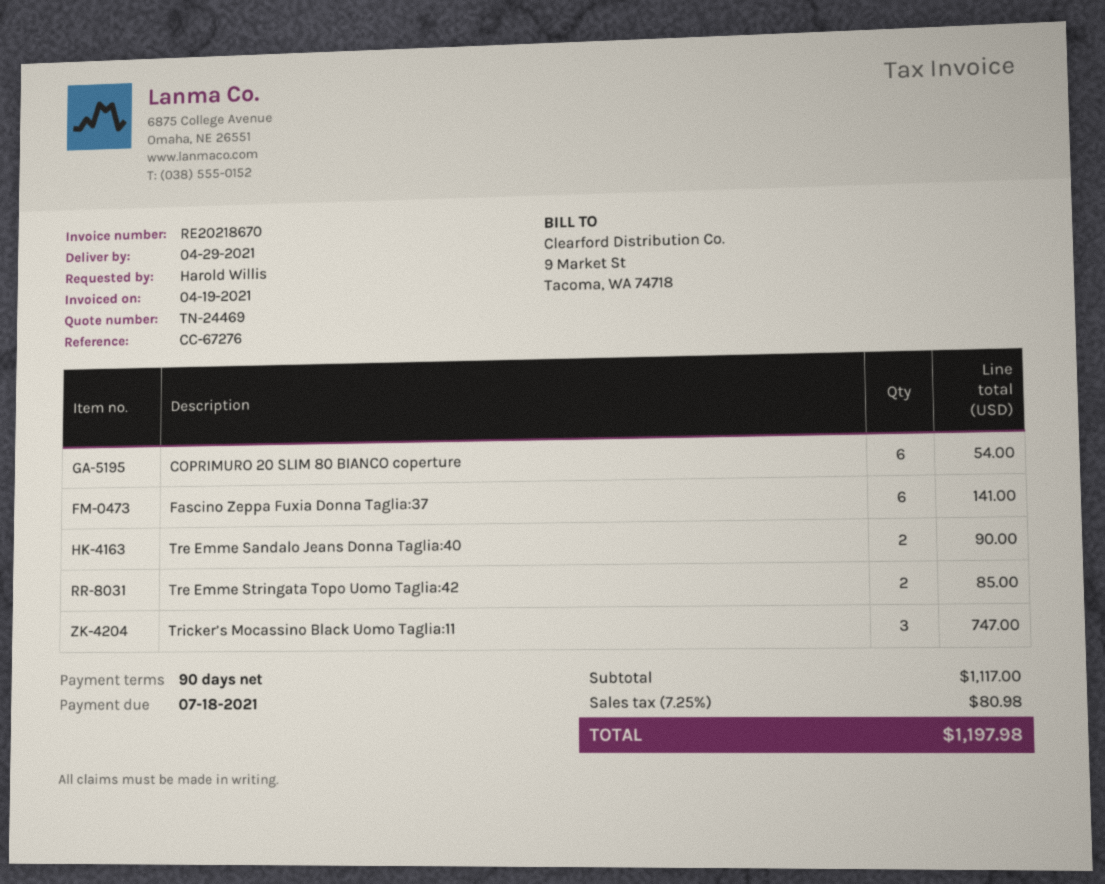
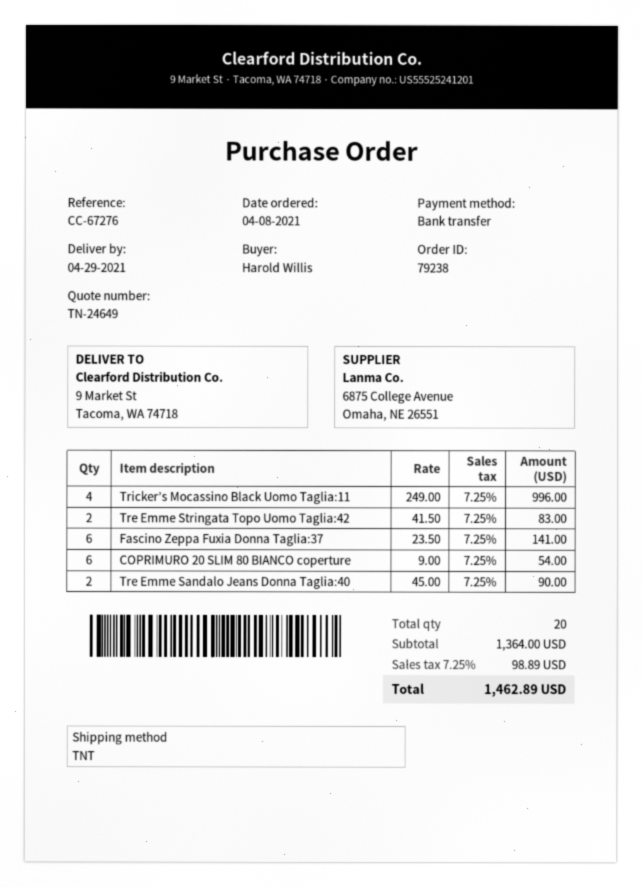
quote number: TN-24469 -> TN-24649
Tre Emme Stringata Topo Uomo Taglia:42: 2 for 85.00 -> 2 for 83.00
Tricker’s Mocassino Black Uomo Taglia:11: 3 for 747.00 -> 4 for 996.00
subtotal: 1117.00 -> 1364.00
tax: 7.25% = 80.98 -> 7.25% = 98.89
total: 1197.98 -> 1462.89

